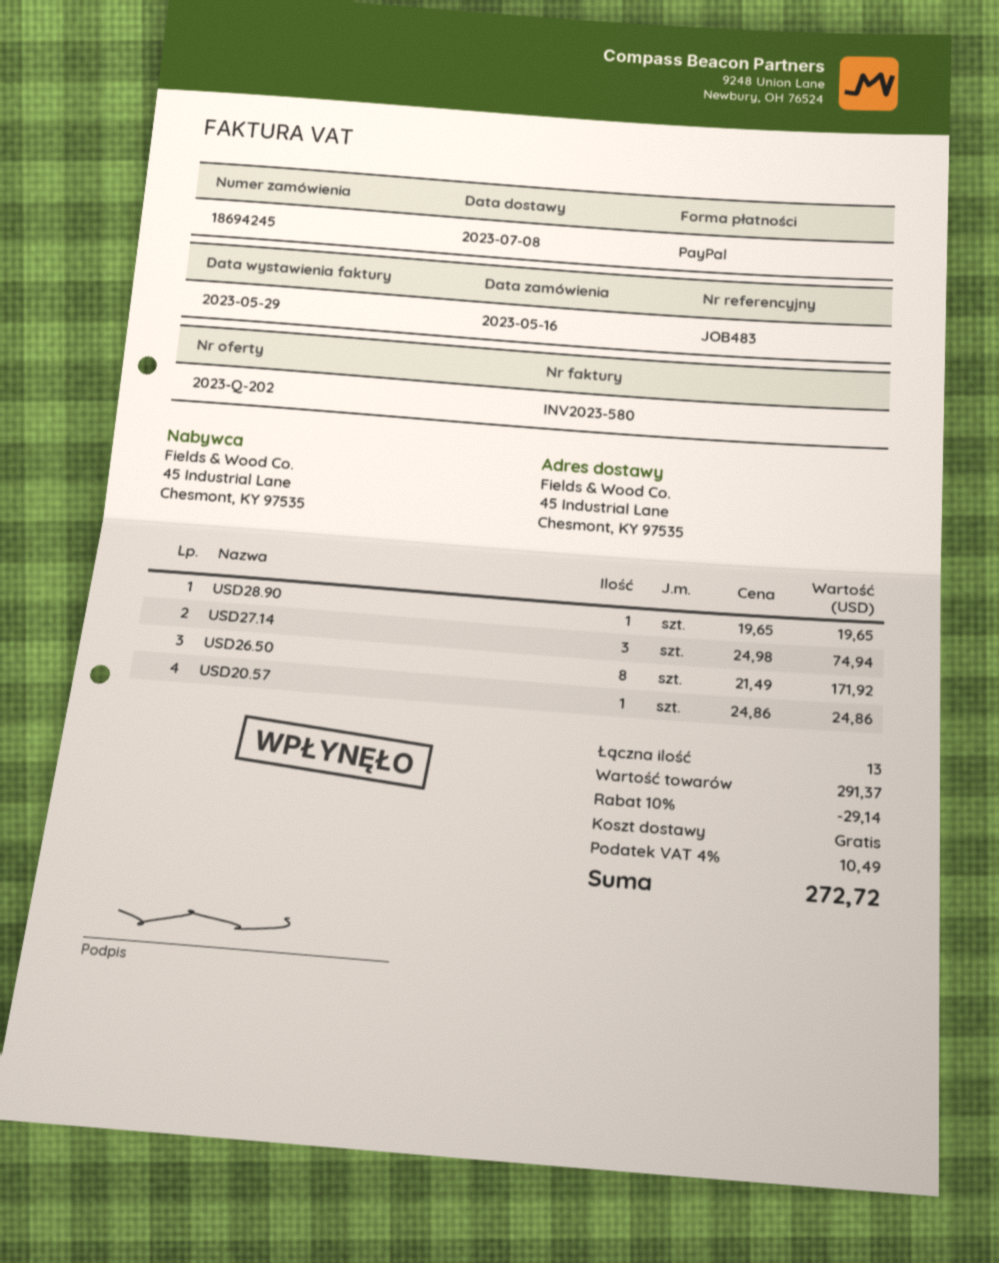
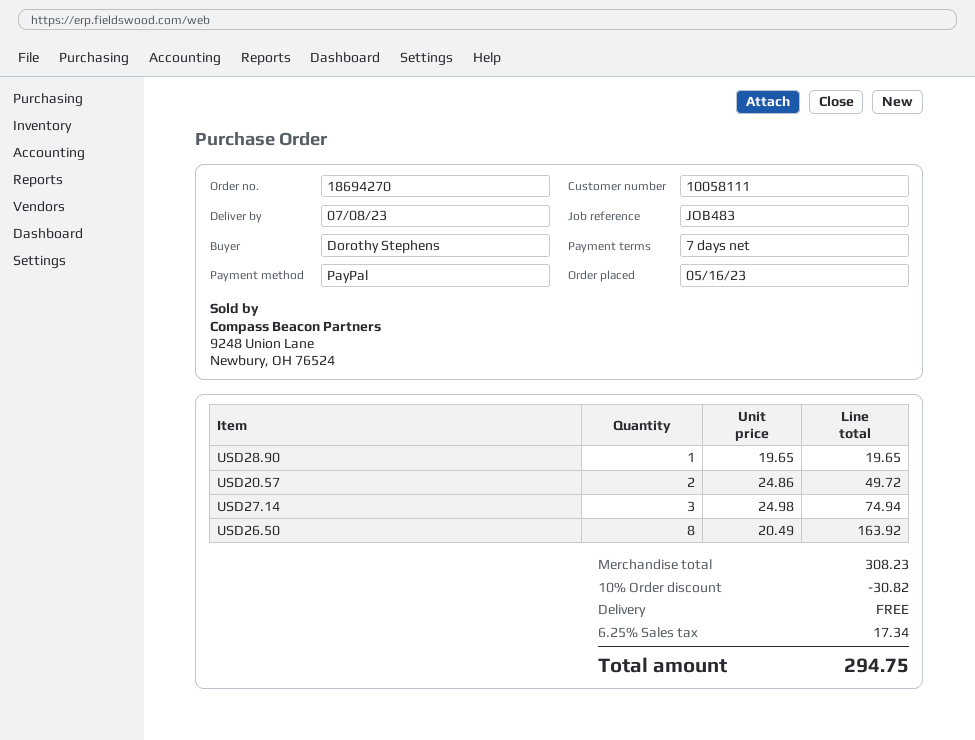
order number: 18694245 -> 18694270
USD26.50: 8 x 21.49 = 171.92 -> 8 x 20.49 = 163.92
USD20.57: 1 x 24.86 = 24.86 -> 2 x 24.86 = 49.72
subtotal: 291.37 -> 308.23
discount: 10% = 29.14 -> 10% = 30.82
tax: 4% = 10.49 -> 6.25% = 17.34
total: 272.72 -> 294.75

